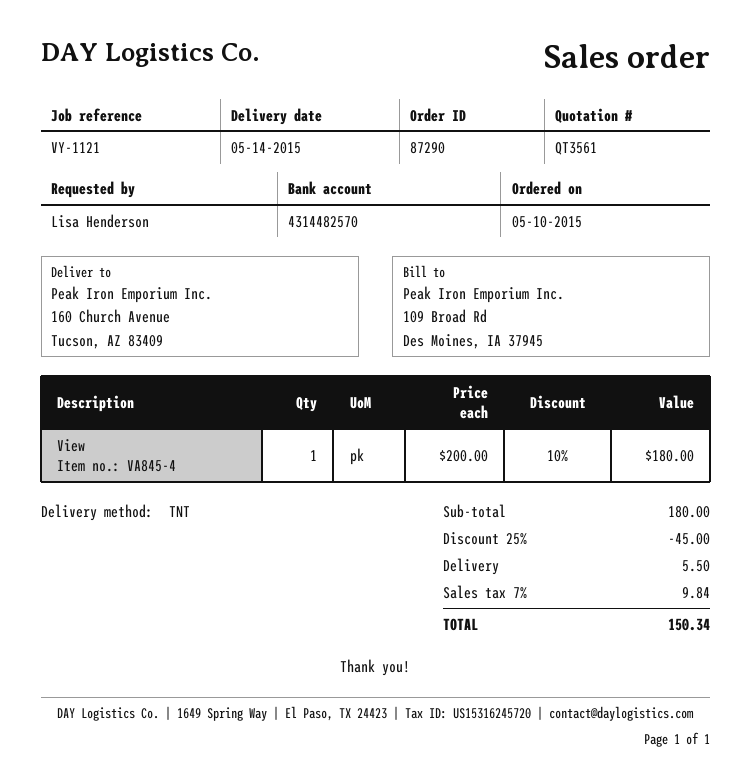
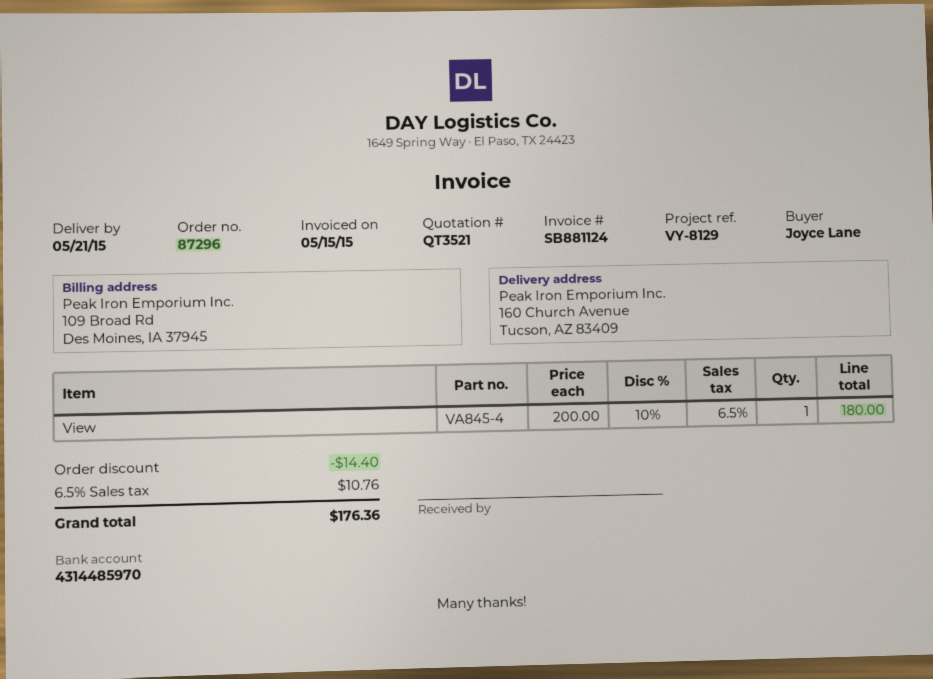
quote number: QT3561 -> QT3521
order number: 87290 -> 87296
delivery date: 2015-05-14 -> 2015-05-21
reference: VY-1121 -> VY-8129
ordered by: Lisa Henderson -> Joyce Lane
bank account: 4314482570 -> 4314485970
discount: 45.00 -> 14.40
shipping: 5.50 -> none
tax: 7% = 9.84 -> 6.5% = 10.76
total: 150.34 -> 176.36

